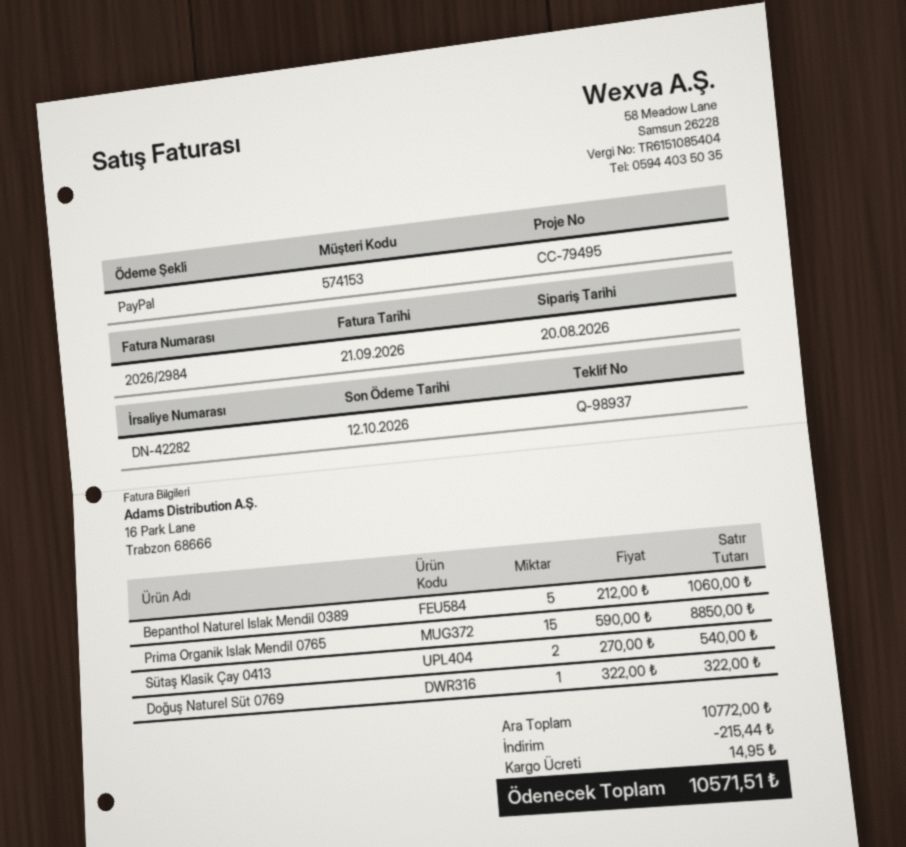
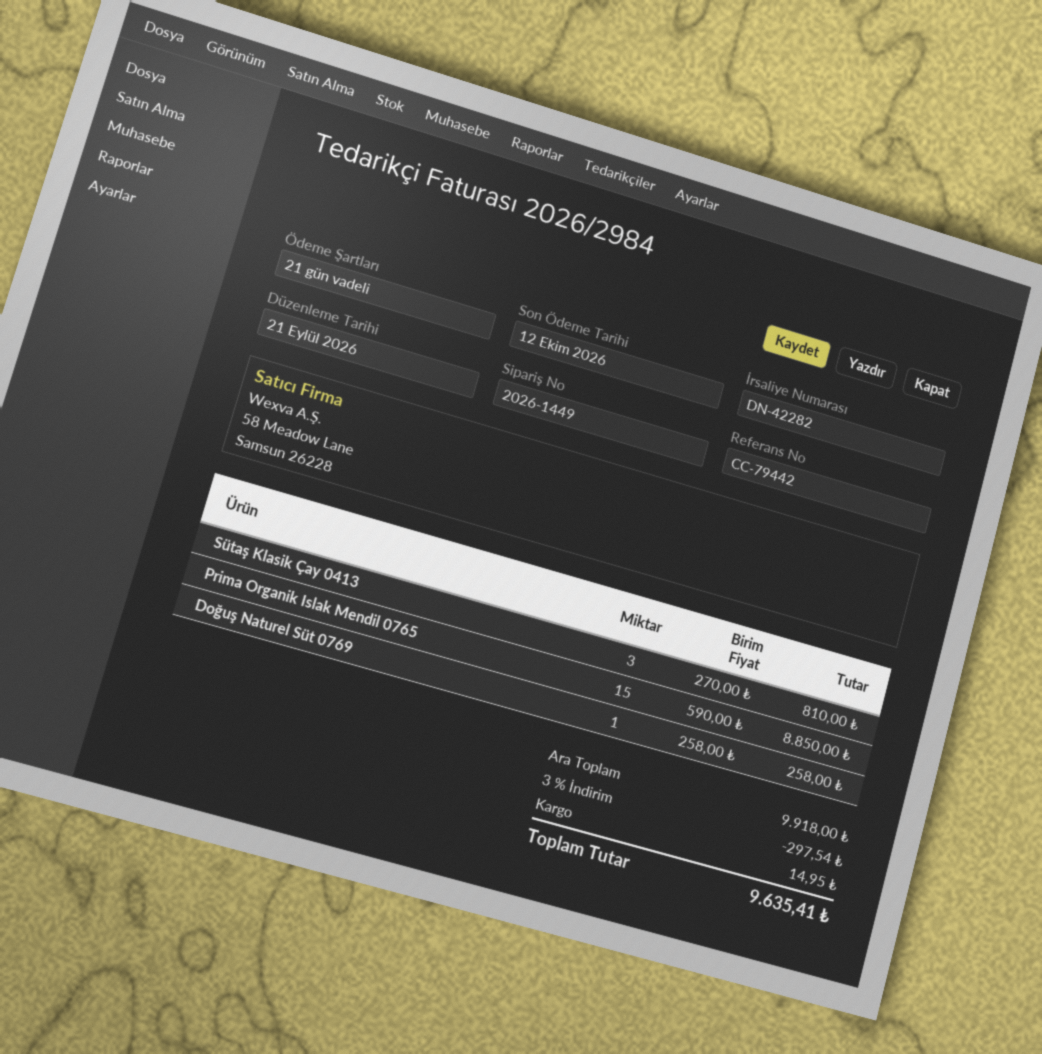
reference: CC-79495 -> CC-79442
Bepanthol Naturel Islak Mendil 0389: 5 x 212.00 = 1060.00 -> none
Sütaş Klasik Çay 0413: 2 x 270.00 = 540.00 -> 3 x 270.00 = 810.00
Doğuş Naturel Süt 0769: 1 x 322.00 = 322.00 -> 1 x 258.00 = 258.00
subtotal: 10772.00 -> 9918.00
discount: 215.44 -> 297.54
total: 10571.51 -> 9635.41

